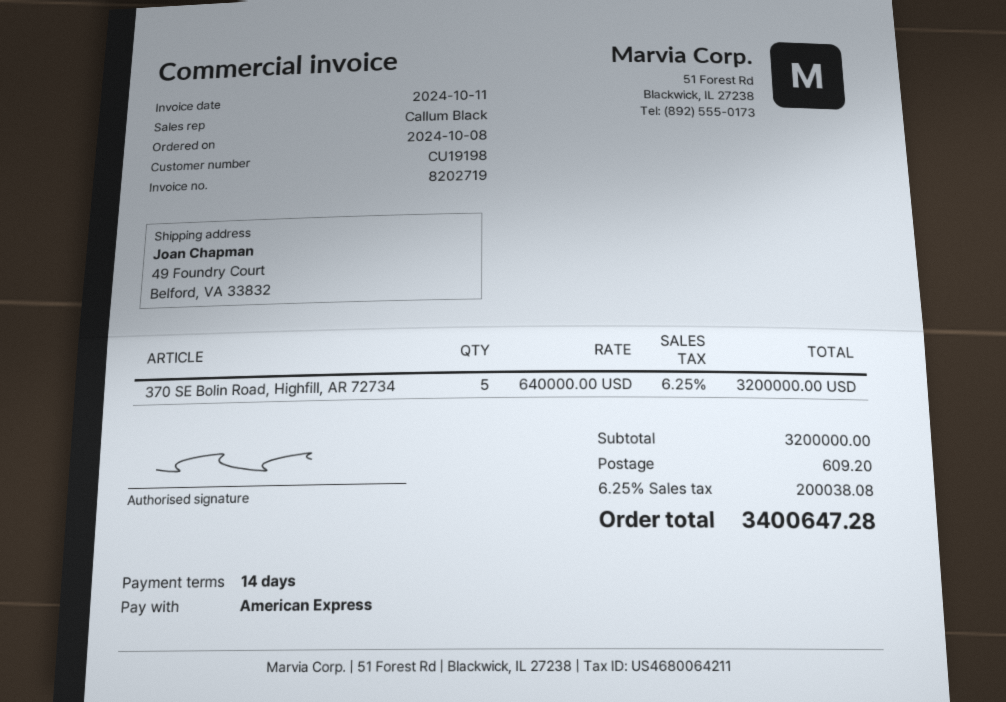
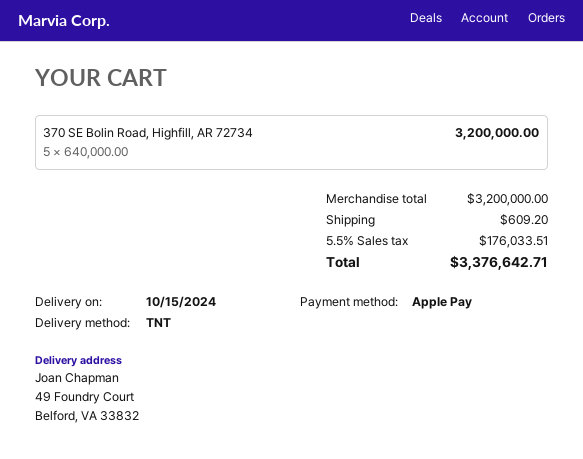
payment method: American Express -> Apple Pay
tax: 6.25% = 200038.08 -> 5.5% = 176033.51
total: 3400647.28 -> 3376642.71

